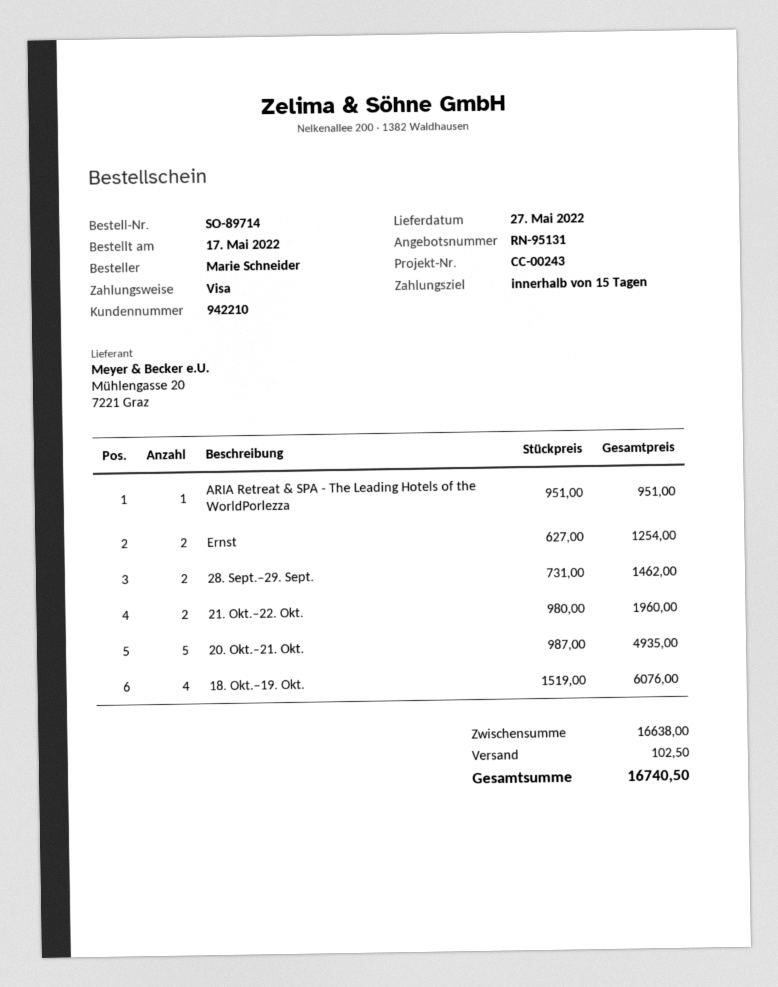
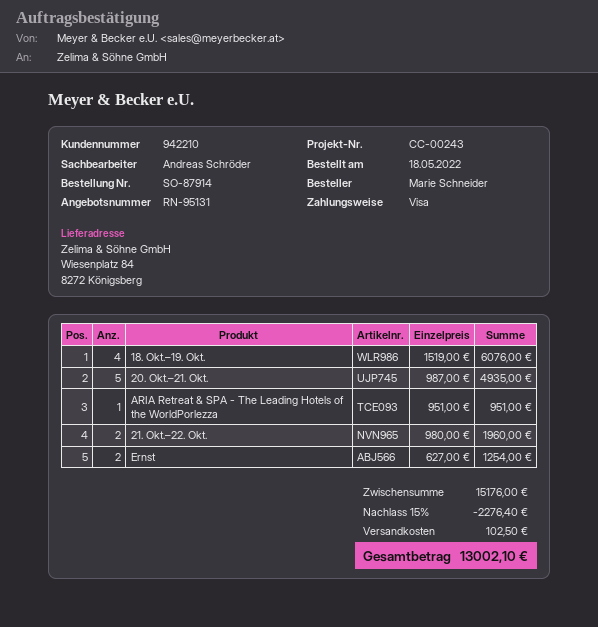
order number: SO-89714 -> SO-87914
order date: 2022-05-17 -> 2022-05-18
28. Sept.–29. Sept.: 2 x 731.00 = 1462.00 -> none
subtotal: 16638.00 -> 15176.00
discount: none -> 15% = 2276.40
total: 16740.50 -> 13002.10

